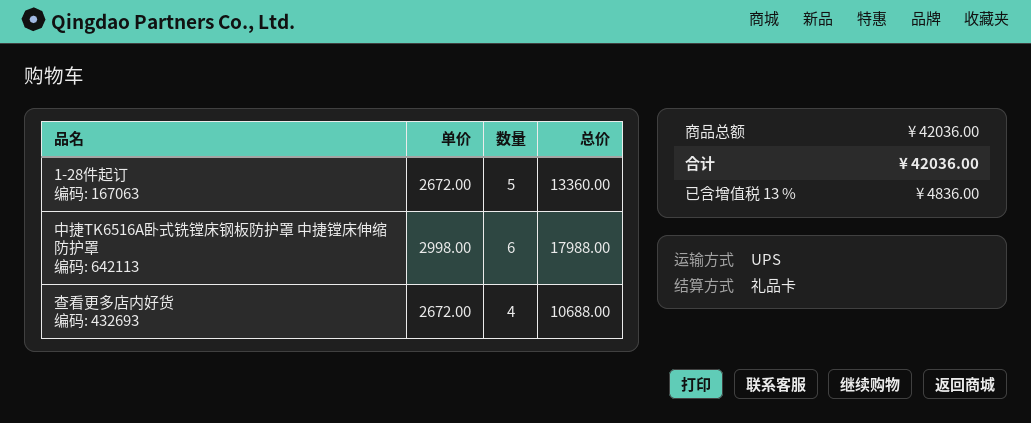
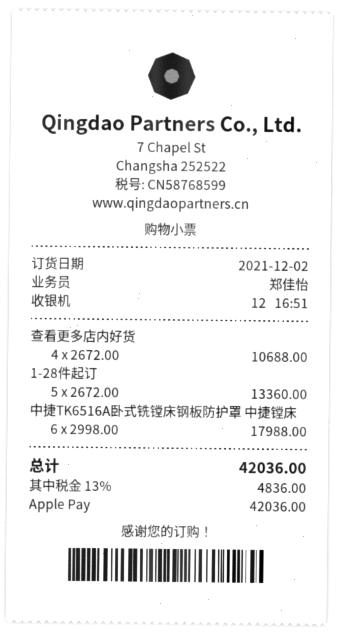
payment method: gift card -> Apple Pay

